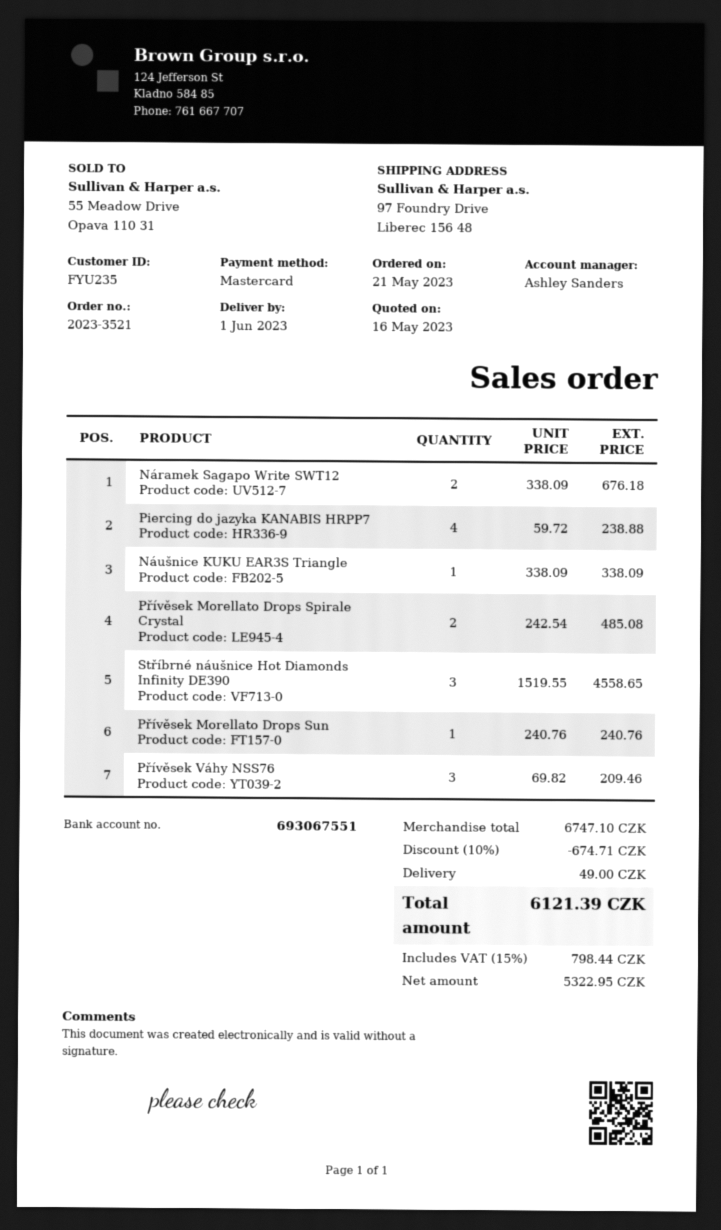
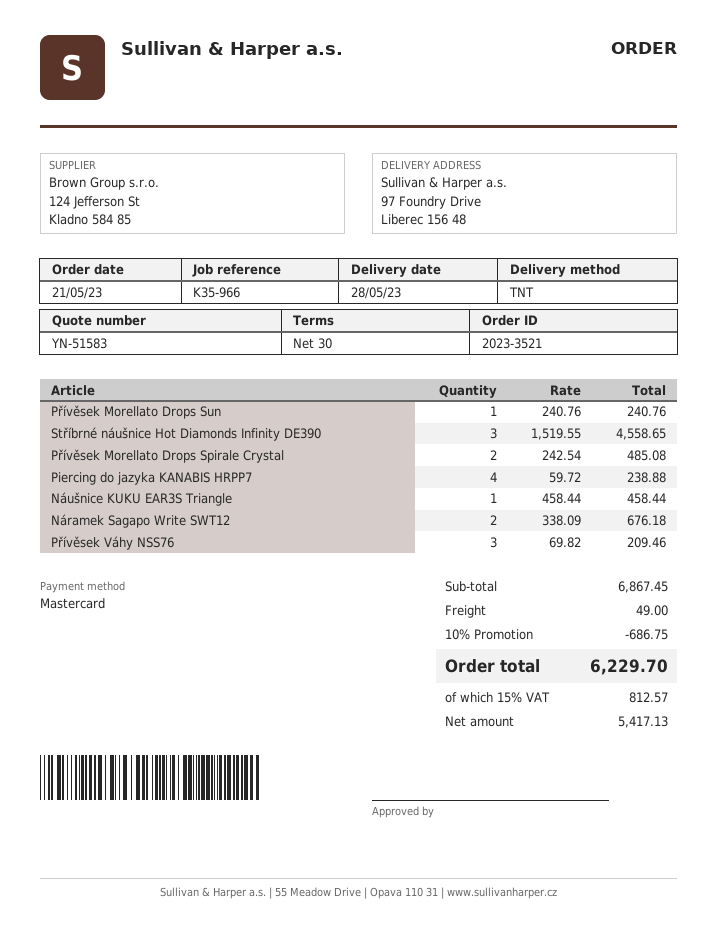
delivery date: 2023-06-01 -> 2023-05-28
Náušnice KUKU EAR3S Triangle: 1 x 338.09 = 338.09 -> 1 x 458.44 = 458.44
subtotal: 6747.10 -> 6867.45
discount: 10% = 674.71 -> 10% = 686.75
net: 5322.95 -> 5417.13
tax: 15% = 798.44 -> 15% = 812.57
total: 6121.39 -> 6229.70

